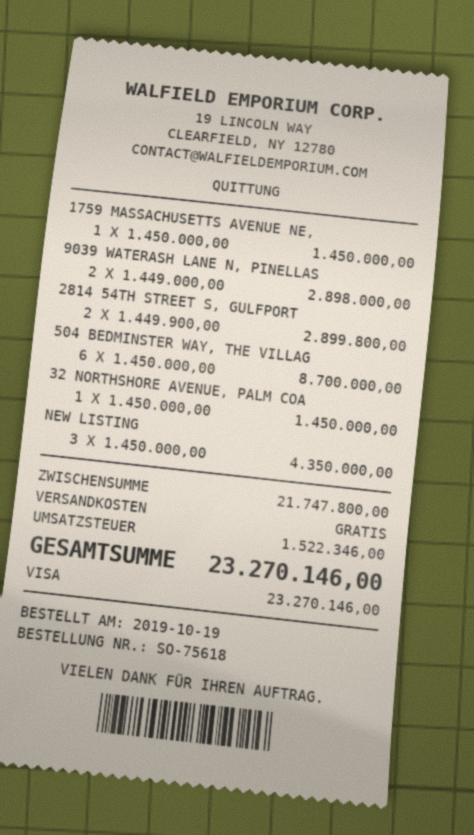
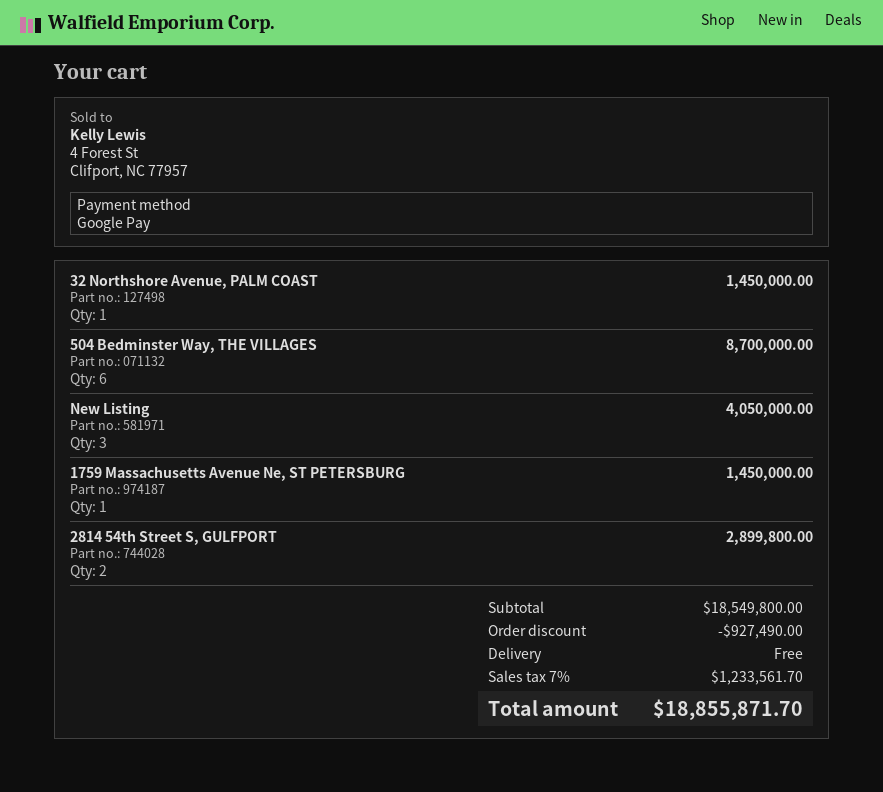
payment method: Visa -> Google Pay
9039 WATERASH LANE N, PINELLAS: 2 for 2898000.00 -> none
NEW LISTING: 3 for 4350000.00 -> 3 for 4050000.00
subtotal: 21747800.00 -> 18549800.00
discount: none -> 927490.00
tax: 1522346.00 -> 1233561.70
total: 23270146.00 -> 18855871.70

